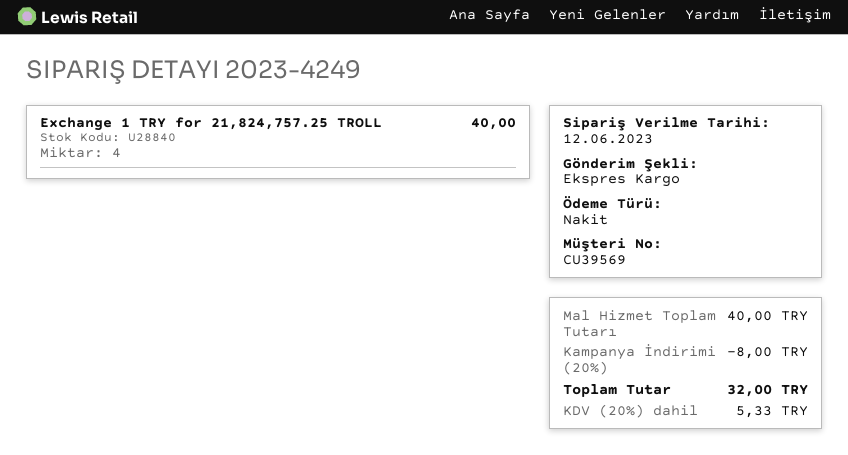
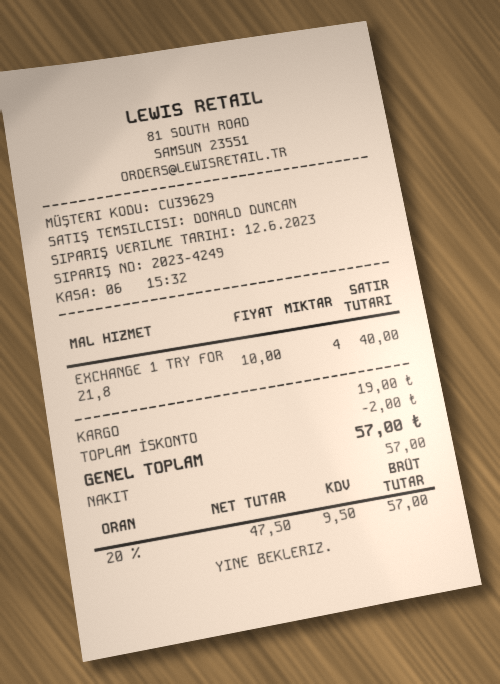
customer number: CU39569 -> CU39629
discount: 8.00 -> 2.00
shipping: none -> 19.00
tax: 20% = 5.33 -> 20% = 9.50
total: 32.00 -> 57.00

